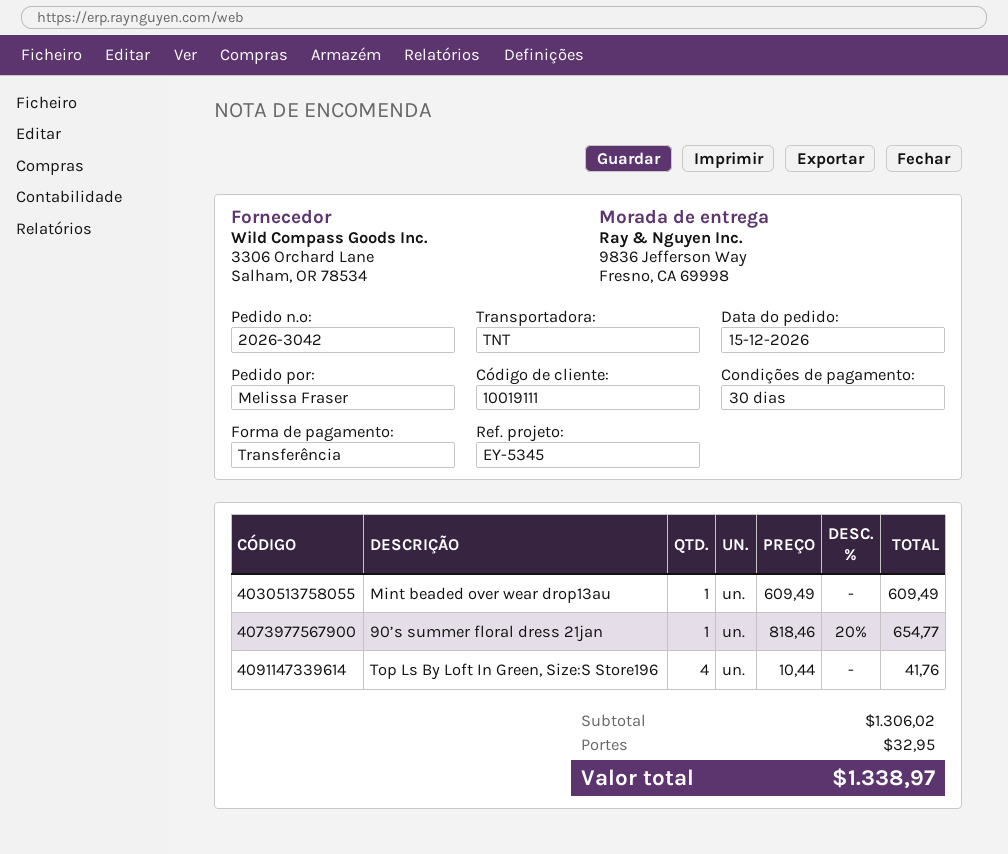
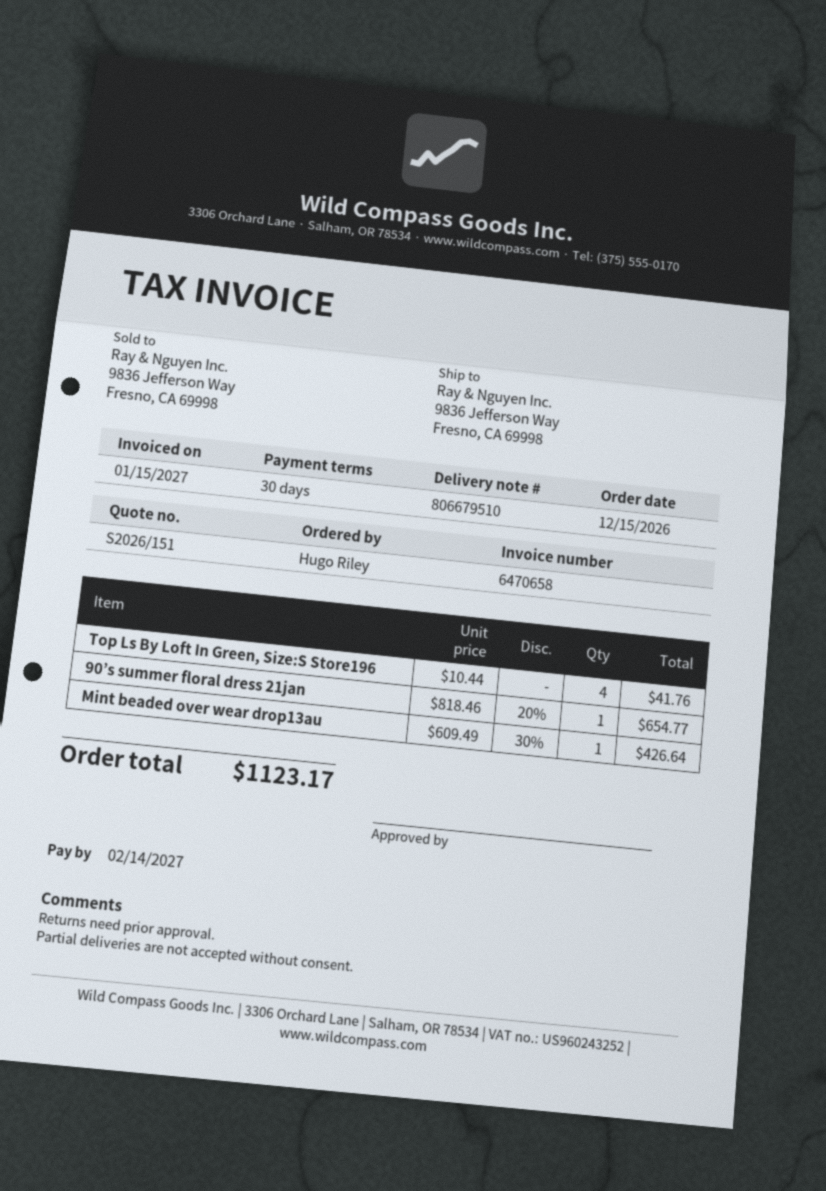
ordered by: Melissa Fraser -> Hugo Riley
Mint beaded over wear drop13au: 1 x 609.49 = 609.49 -> 1 x 609.49 - 30% = 426.64
shipping: 32.95 -> none
total: 1338.97 -> 1123.17

